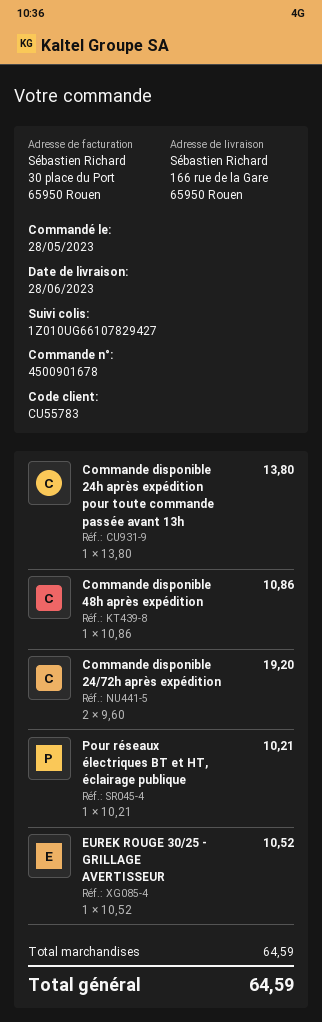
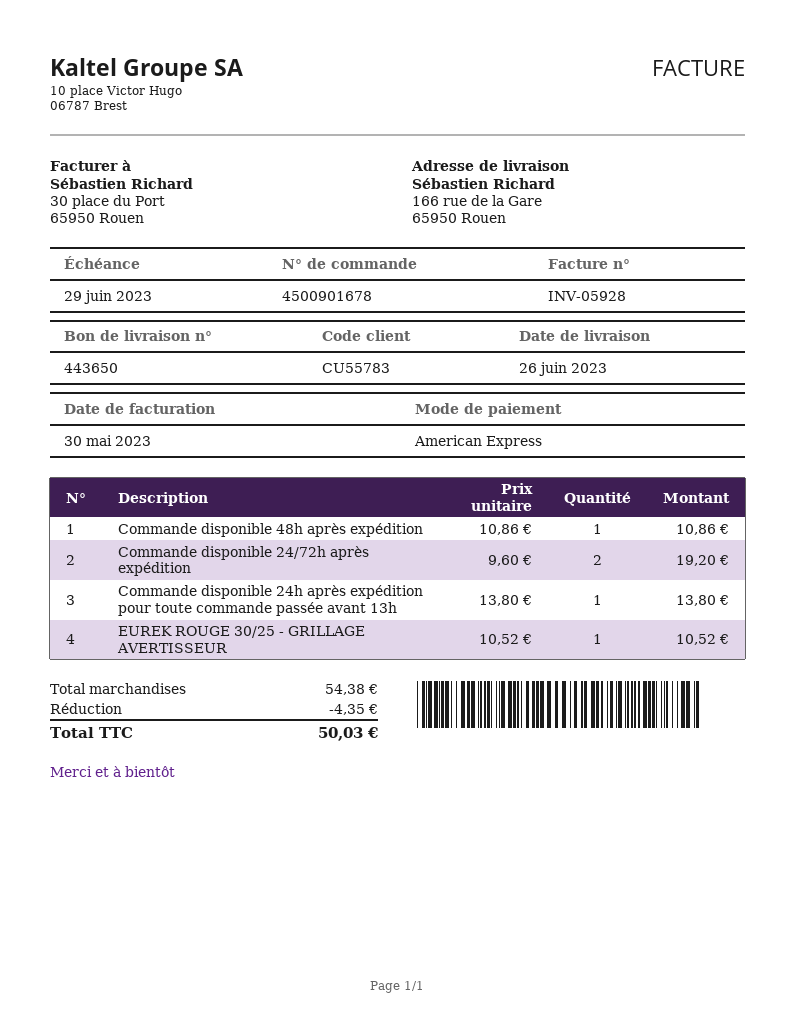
delivery date: 2023-06-28 -> 2023-06-26
Pour réseaux électriques BT et HT, éclairage publique: 1 x 10.21 = 10.21 -> none
subtotal: 64.59 -> 54.38
discount: none -> 4.35
total: 64.59 -> 50.03

